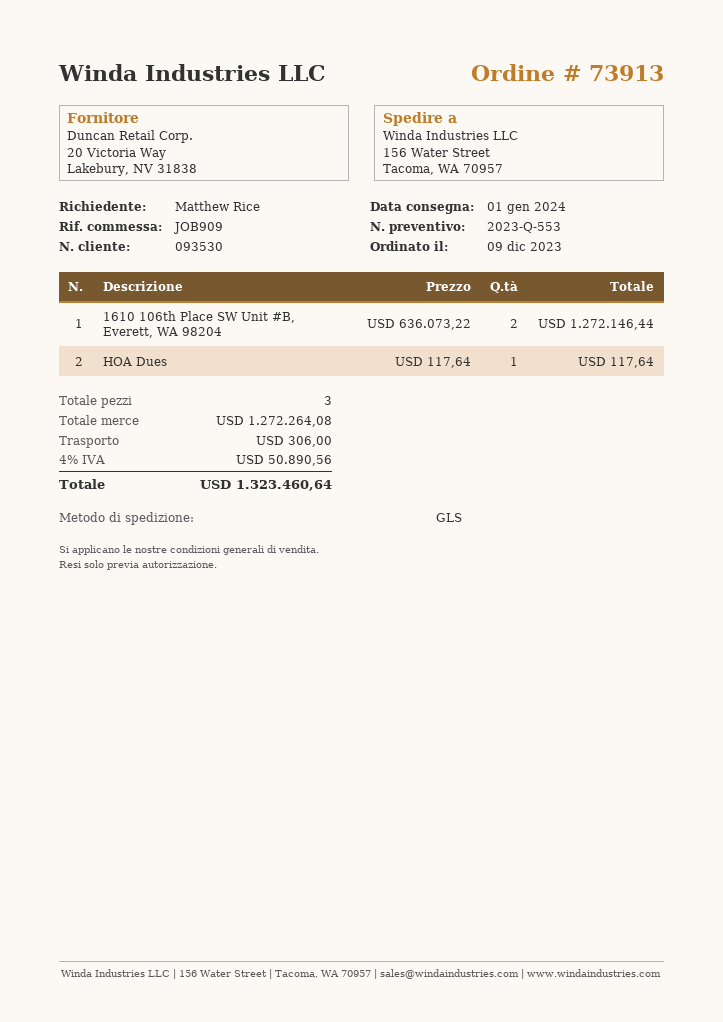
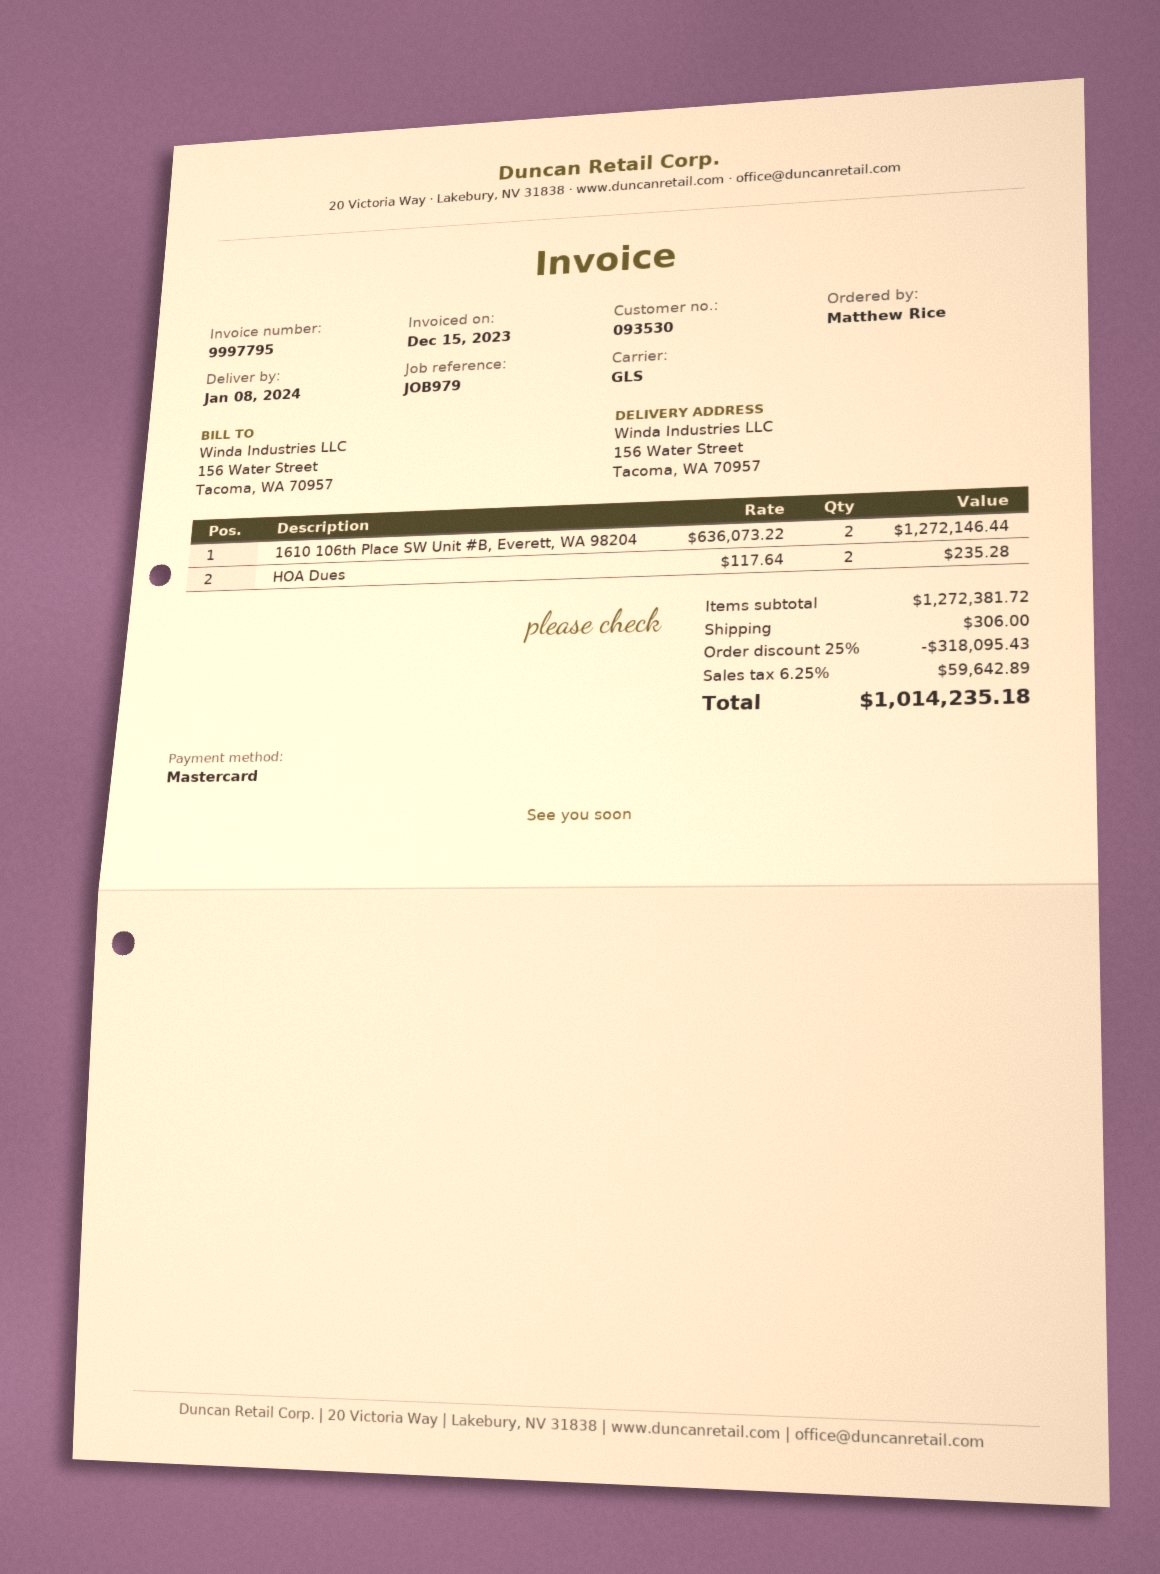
delivery date: 2024-01-01 -> 2024-01-08
reference: JOB909 -> JOB979
HOA Dues: 1 x 117.64 = 117.64 -> 2 x 117.64 = 235.28
subtotal: 1272264.08 -> 1272381.72
discount: none -> 25% = 318095.43
tax: 4% = 50890.56 -> 6.25% = 59642.89
total: 1323460.64 -> 1014235.18

